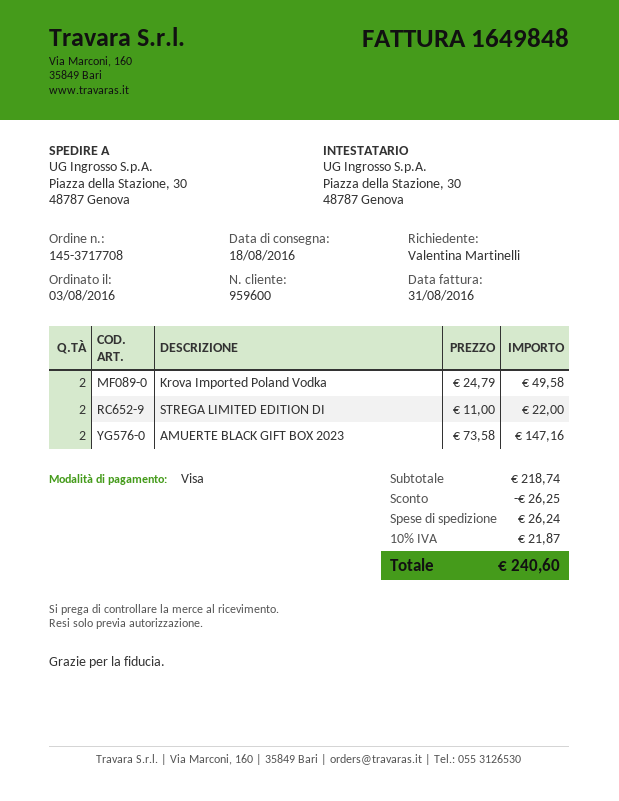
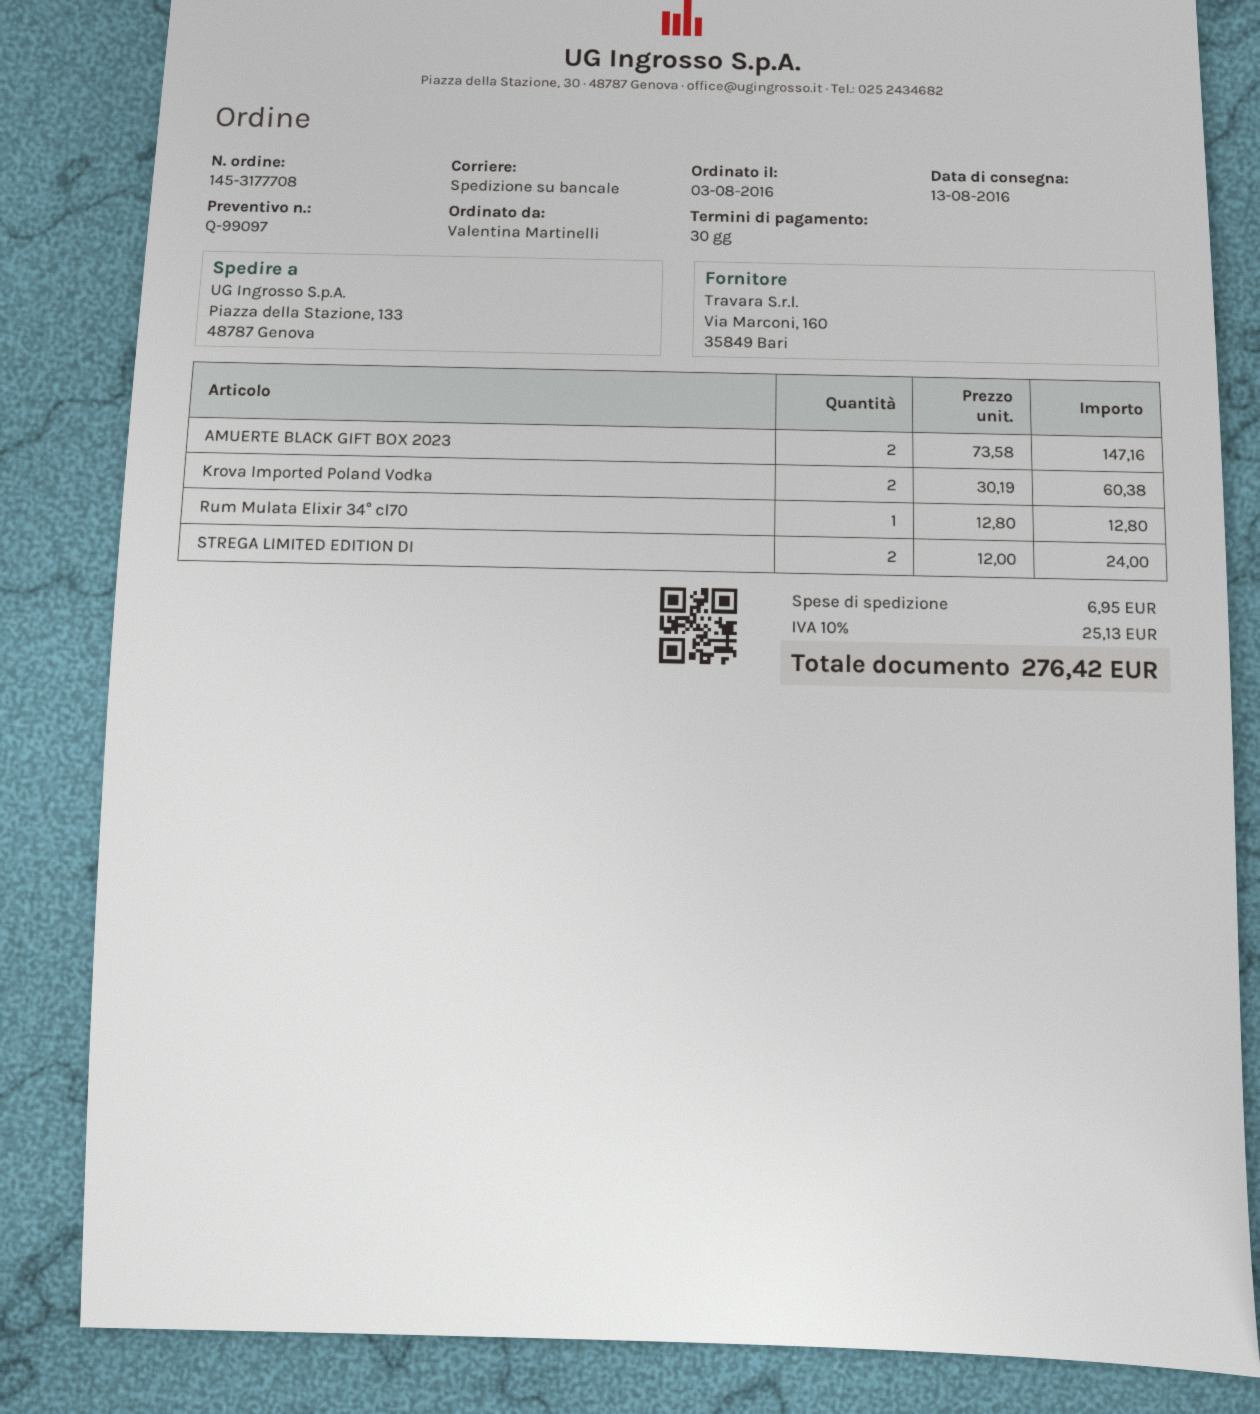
order number: 145-3717708 -> 145-3177708
delivery date: 2016-08-18 -> 2016-08-13
ship to: Piazza della Stazione, 30, 48787 Genova -> Piazza della Stazione, 133, 48787 Genova
Krova Imported Poland Vodka: 2 x 24.79 = 49.58 -> 2 x 30.19 = 60.38
STREGA LIMITED EDITION DI: 2 x 11.00 = 22.00 -> 2 x 12.00 = 24.00
Rum Mulata Elixir 34° cl70: none -> 1 x 12.80 = 12.80
discount: 26.25 -> none
shipping: 26.24 -> 6.95
tax: 10% = 21.87 -> 10% = 25.13
total: 240.60 -> 276.42

